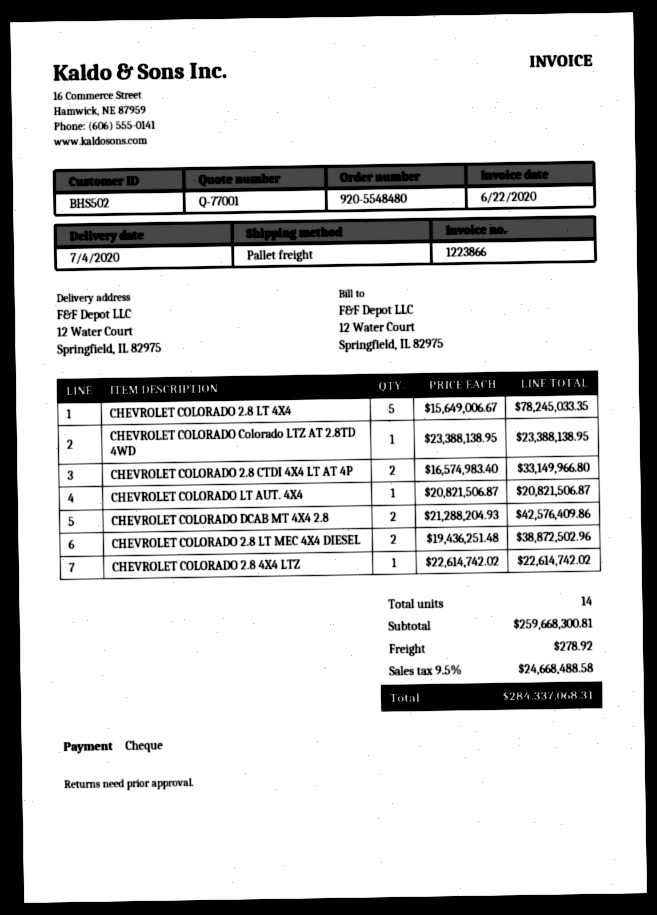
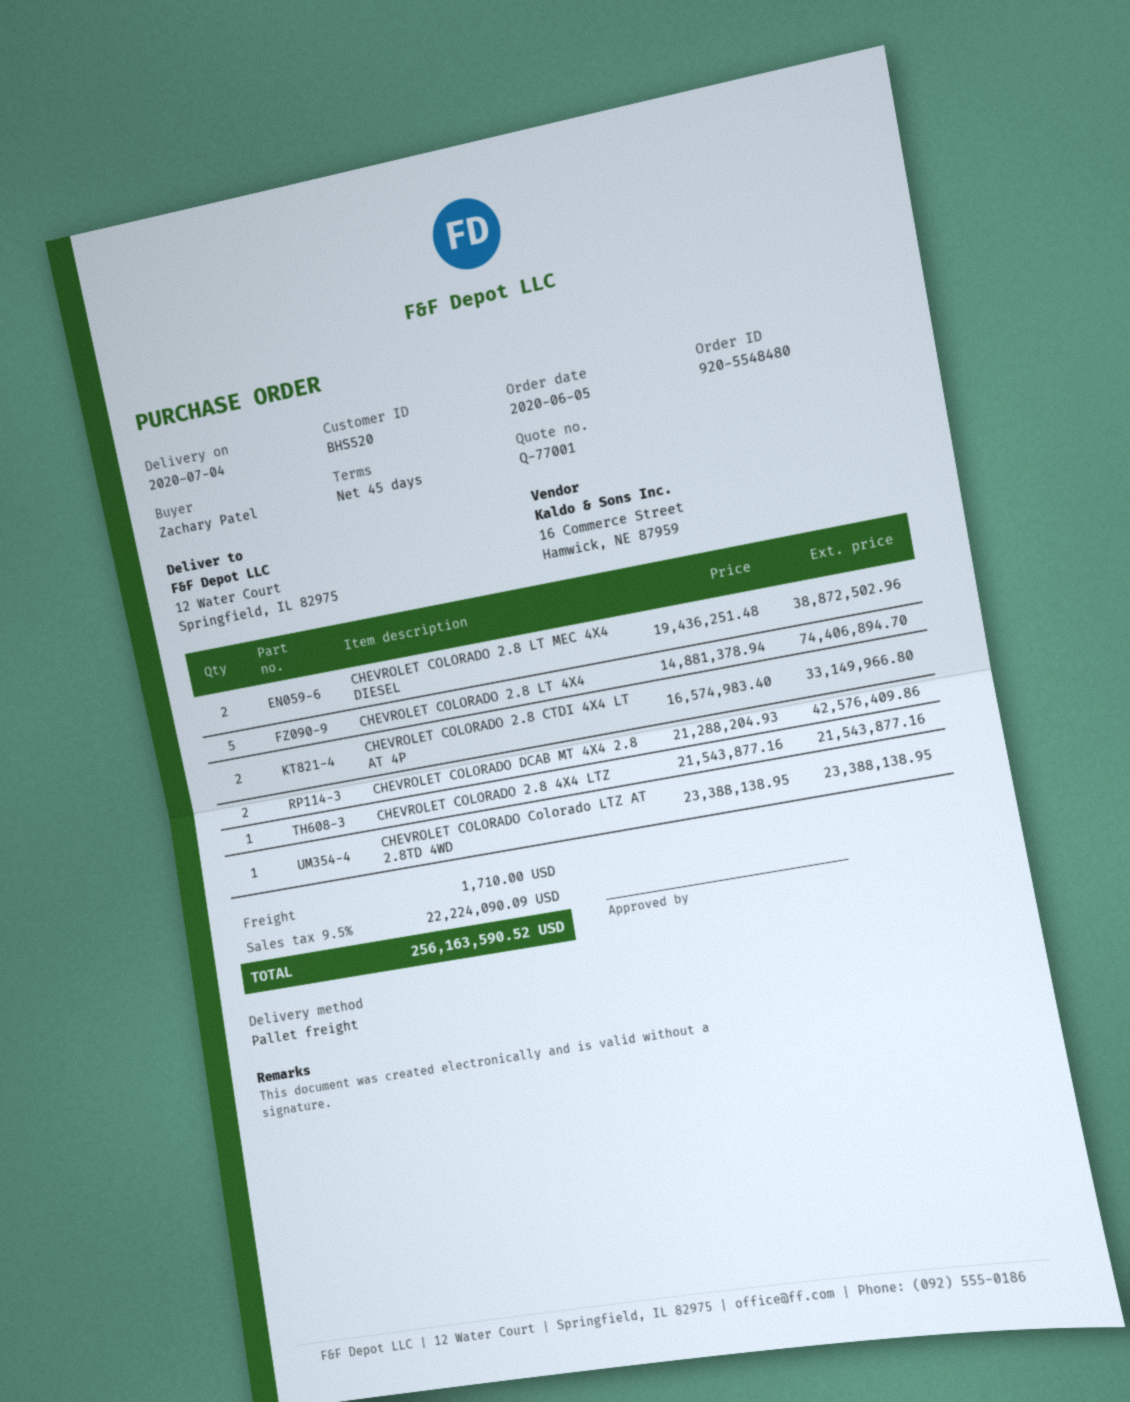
customer number: BHS502 -> BHS520
CHEVROLET COLORADO 2.8 LT 4X4: 5 x 15649006.67 = 78245033.35 -> 5 x 14881378.94 = 74406894.70
CHEVROLET COLORADO LT AUT. 4X4: 1 x 20821506.87 = 20821506.87 -> none
CHEVROLET COLORADO 2.8 4X4 LTZ: 1 x 22614742.02 = 22614742.02 -> 1 x 21543877.16 = 21543877.16
shipping: 278.92 -> 1710.00
tax: 9.5% = 24668488.58 -> 9.5% = 22224090.09
total: 284337068.31 -> 256163590.52

